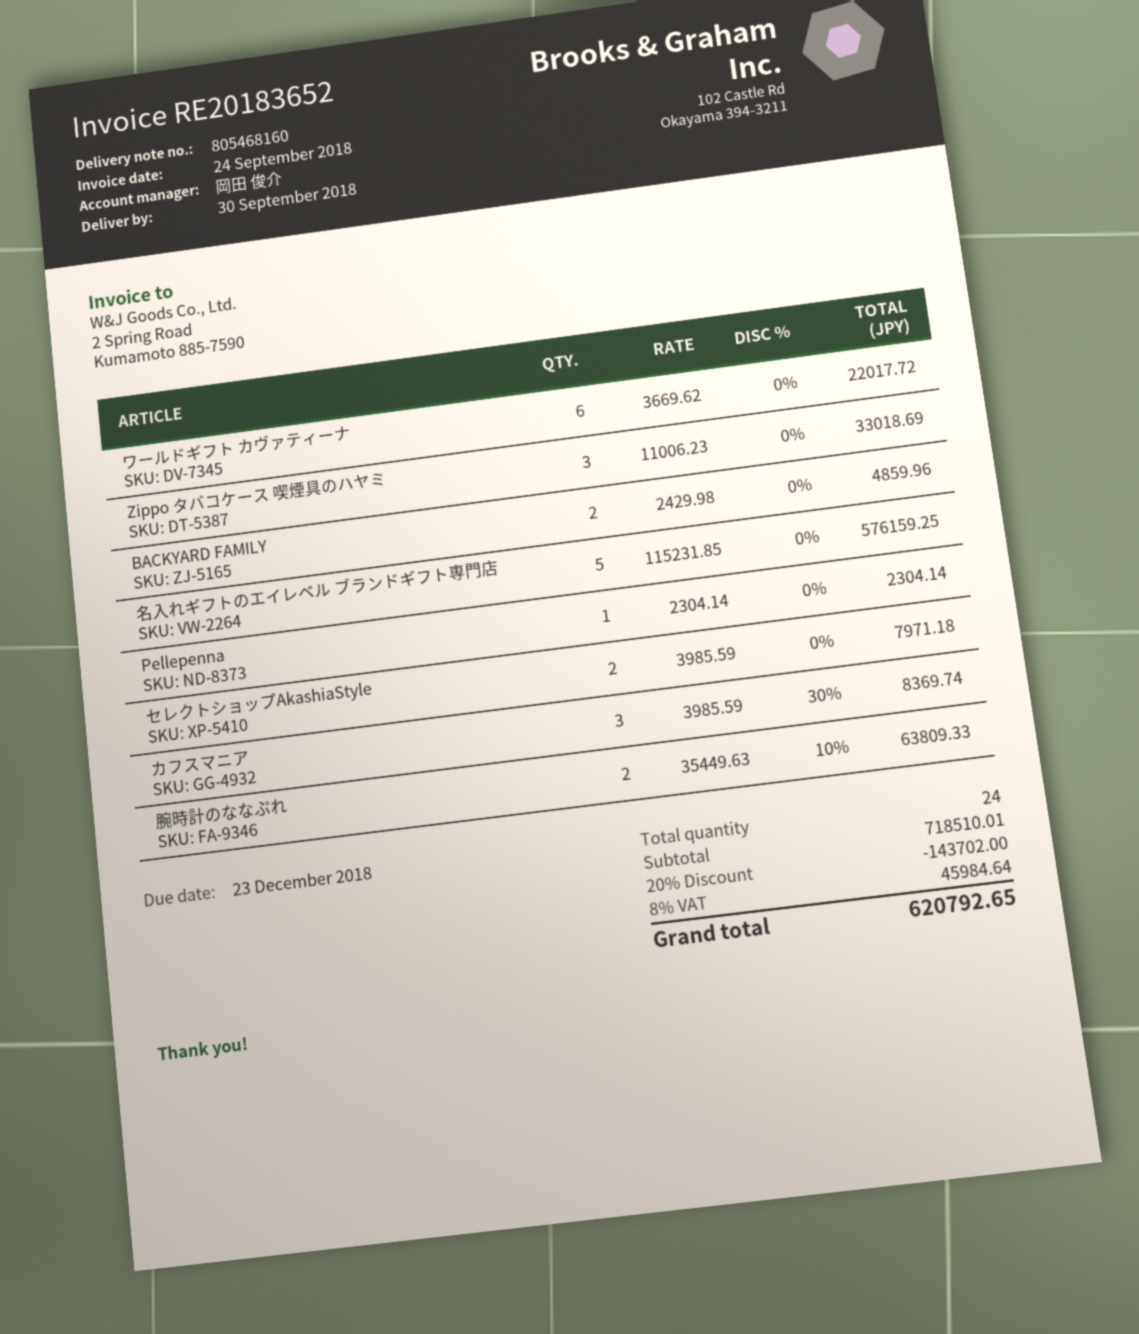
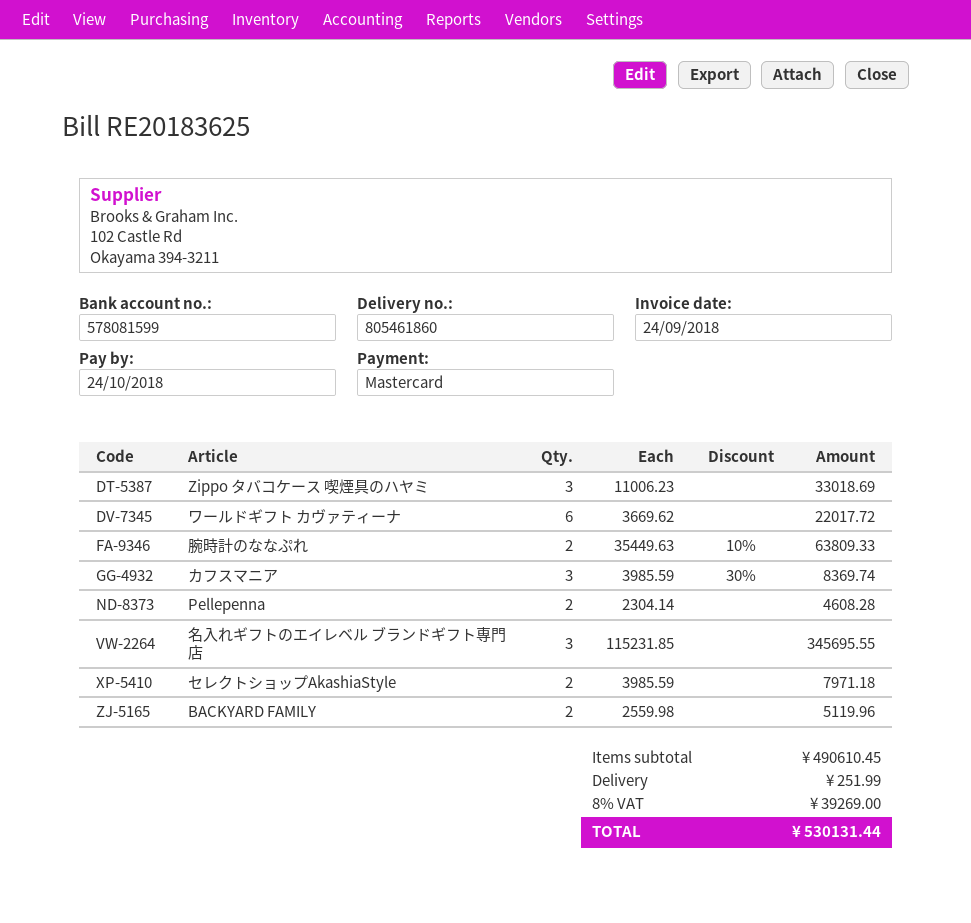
delivery note number: 805468160 -> 805461860
invoice number: RE20183652 -> RE20183625
due date: 2018-12-23 -> 2018-10-24
BACKYARD FAMILY: 2 x 2429.98 = 4859.96 -> 2 x 2559.98 = 5119.96
名入れギフトのエイレベル ブランドギフト専門店: 5 x 115231.85 = 576159.25 -> 3 x 115231.85 = 345695.55
Pellepenna: 1 x 2304.14 = 2304.14 -> 2 x 2304.14 = 4608.28
subtotal: 718510.01 -> 490610.45
discount: 20% = 143702.00 -> none
shipping: none -> 251.99
tax: 8% = 45984.64 -> 8% = 39269.00
total: 620792.65 -> 530131.44

